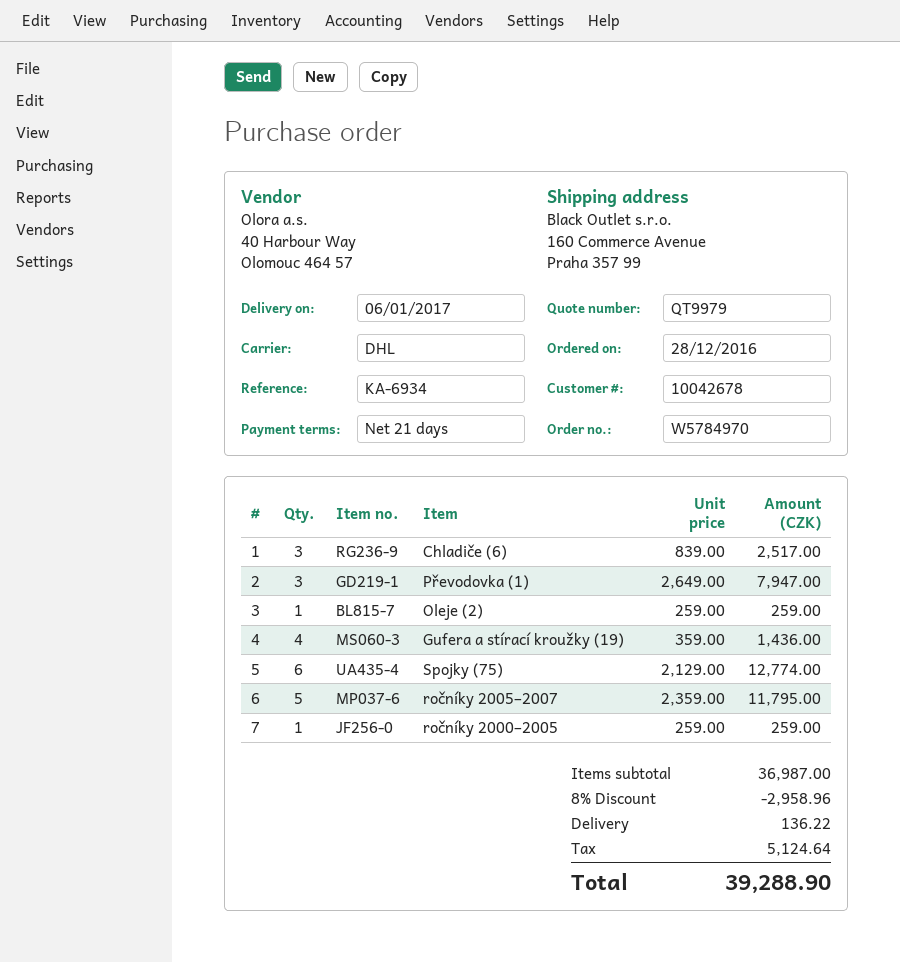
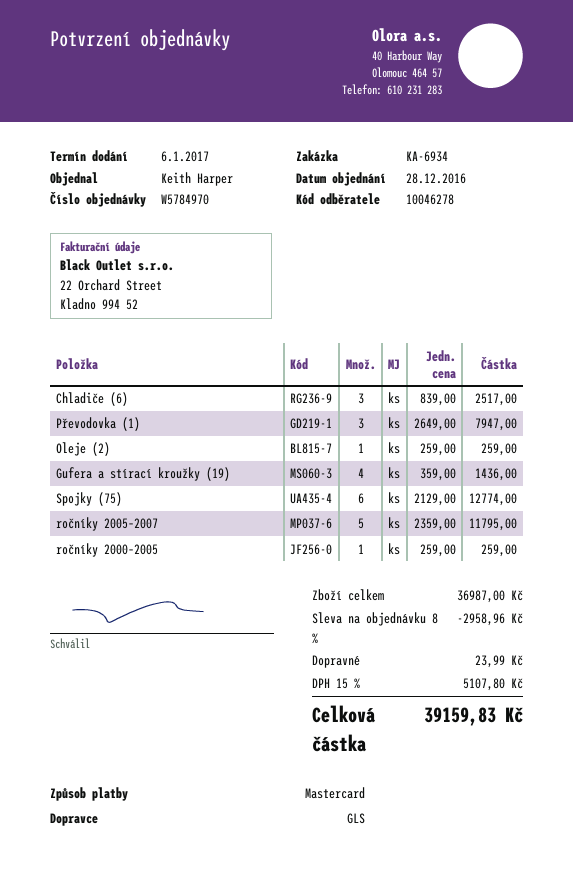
customer number: 10042678 -> 10046278
shipping method: DHL -> GLS
shipping: 136.22 -> 23.99
tax: 5124.64 -> 5107.80
total: 39288.90 -> 39159.83

